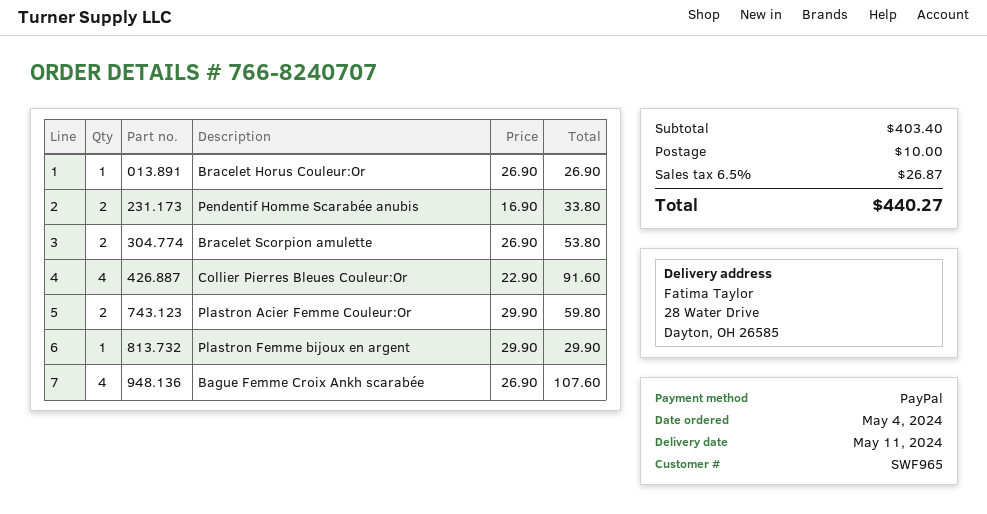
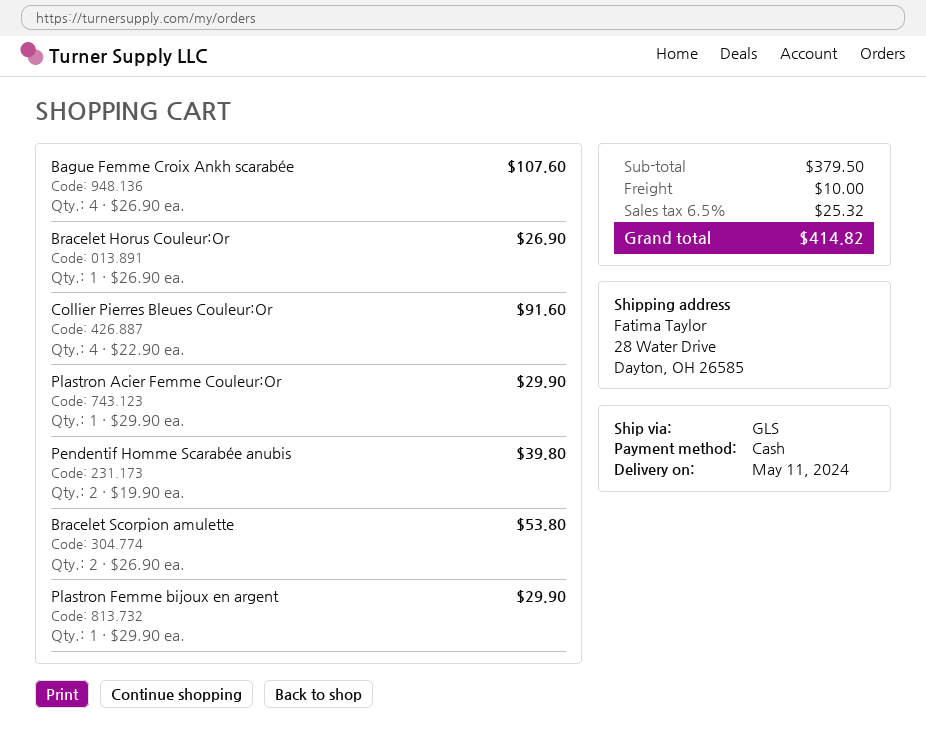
payment method: PayPal -> cash
Pendentif Homme Scarabée anubis: 2 x 16.90 = 33.80 -> 2 x 19.90 = 39.80
Plastron Acier Femme Couleur:Or: 2 x 29.90 = 59.80 -> 1 x 29.90 = 29.90
subtotal: 403.40 -> 379.50
tax: 6.5% = 26.87 -> 6.5% = 25.32
total: 440.27 -> 414.82

